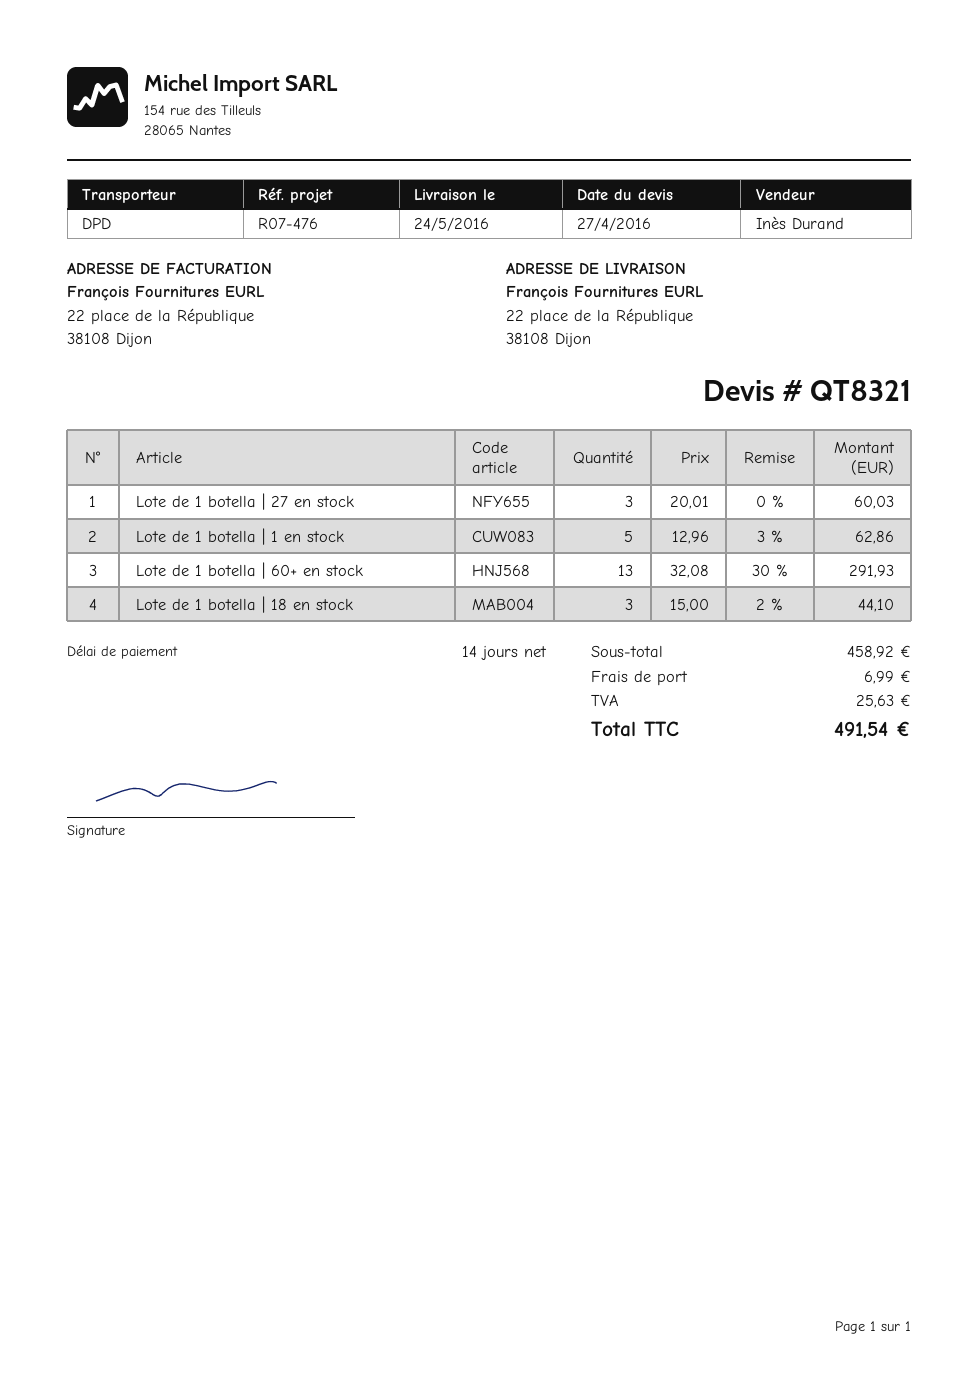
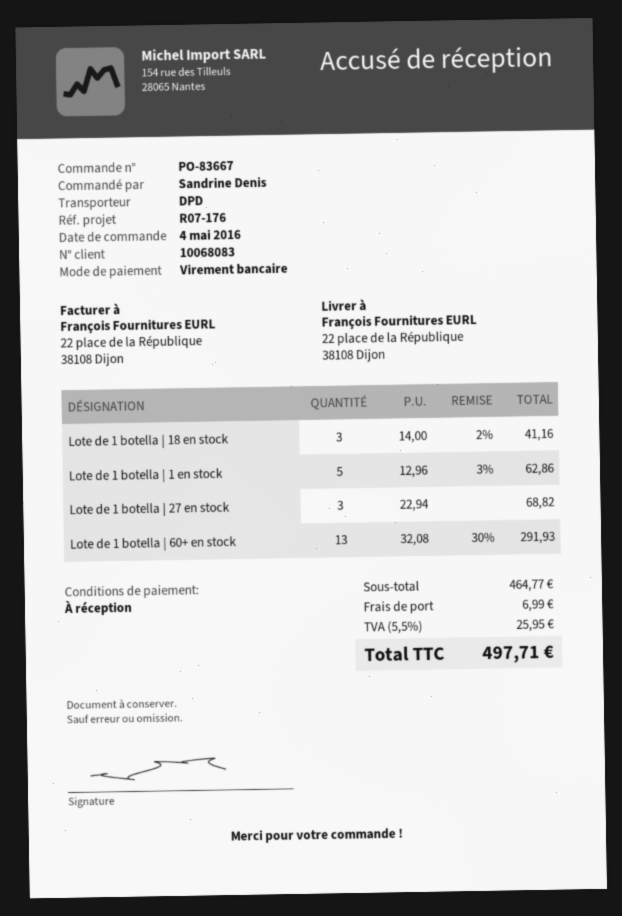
payment terms: 14 days -> on receipt
reference: R07-476 -> R07-176
Lote de 1 botella | 27 en stock: 3 x 20.01 = 60.03 -> 3 x 22.94 = 68.82
Lote de 1 botella | 18 en stock: 3 x 15.00 - 2% = 44.10 -> 3 x 14.00 - 2% = 41.16
subtotal: 458.92 -> 464.77
tax: 25.63 -> 25.95
total: 491.54 -> 497.71

